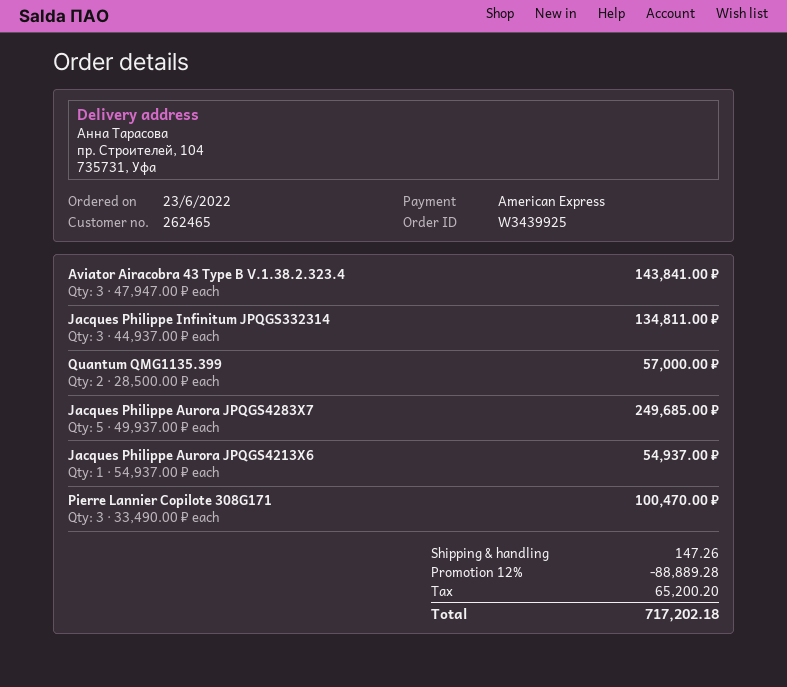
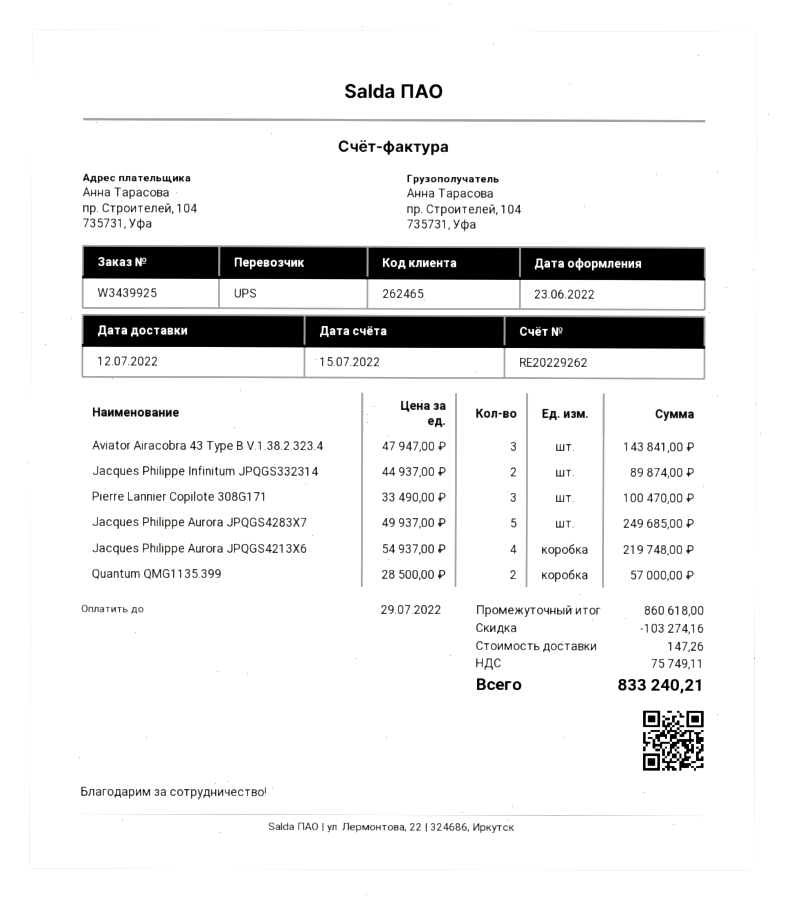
Jacques Philippe Infinitum JPQGS332314: 3 x 44937.00 = 134811.00 -> 2 x 44937.00 = 89874.00
Jacques Philippe Aurora JPQGS4213X6: 1 x 54937.00 = 54937.00 -> 4 x 54937.00 = 219748.00
discount: 88889.28 -> 103274.16
tax: 65200.20 -> 75749.11
total: 717202.18 -> 833240.21

